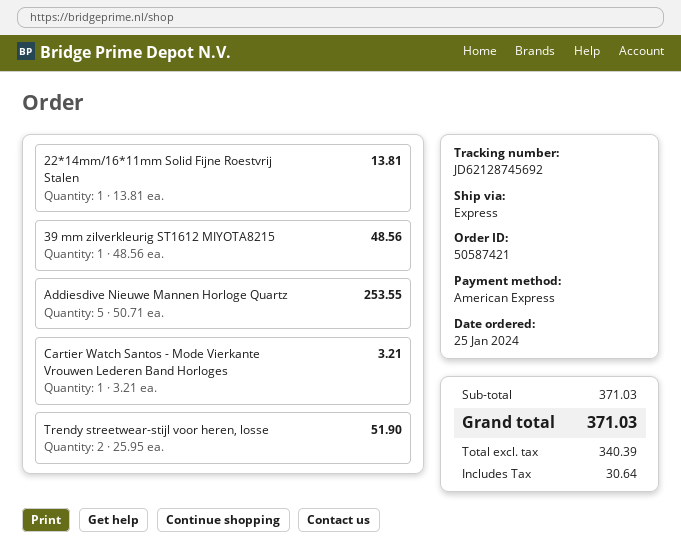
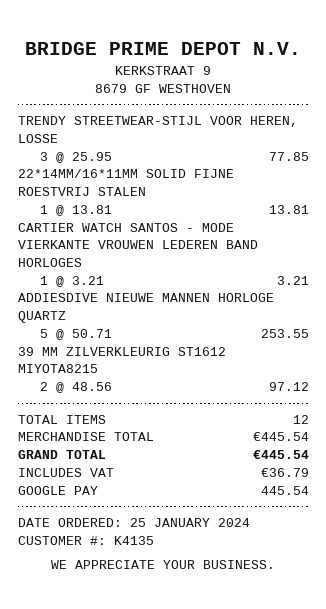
payment method: American Express -> Google Pay
39 mm zilverkleurig ST1612 MIYOTA8215: 1 x 48.56 = 48.56 -> 2 x 48.56 = 97.12
Trendy streetwear-stijl voor heren, losse: 2 x 25.95 = 51.90 -> 3 x 25.95 = 77.85
subtotal: 371.03 -> 445.54
tax: 30.64 -> 36.79
total: 371.03 -> 445.54

